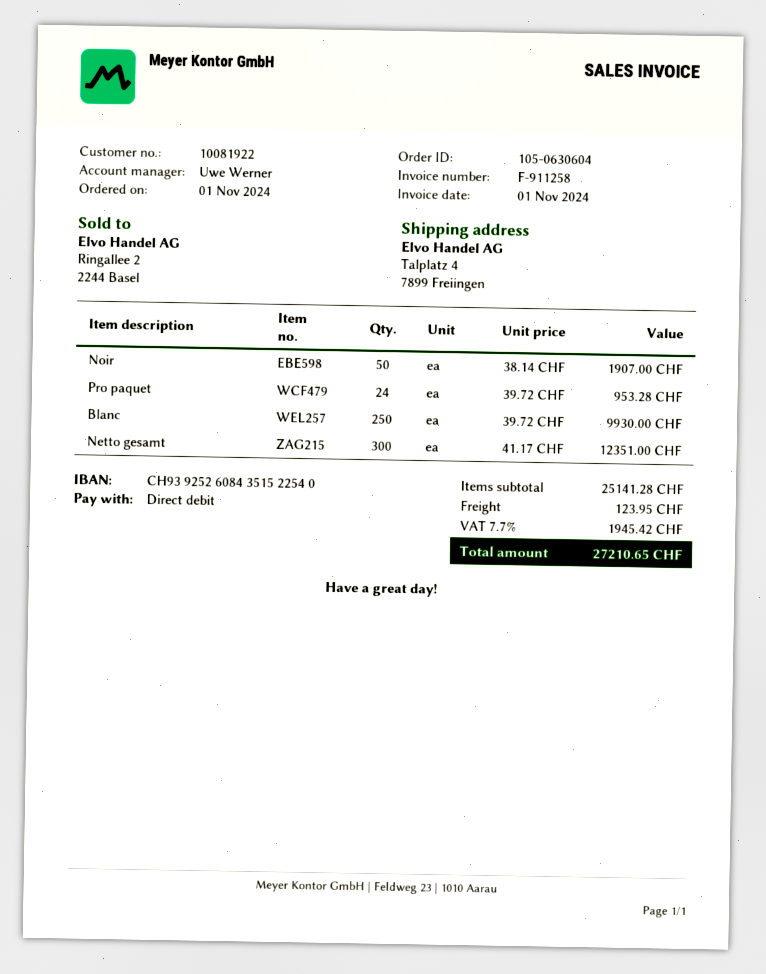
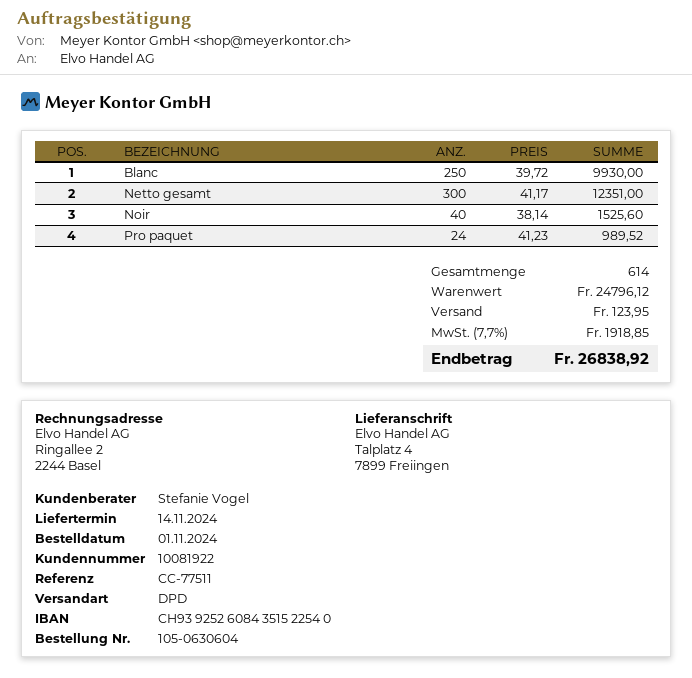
sales rep: Uwe Werner -> Stefanie Vogel
Noir: 50 x 38.14 = 1907.00 -> 40 x 38.14 = 1525.60
Pro paquet: 24 x 39.72 = 953.28 -> 24 x 41.23 = 989.52
subtotal: 25141.28 -> 24796.12
tax: 7.7% = 1945.42 -> 7.7% = 1918.85
total: 27210.65 -> 26838.92

